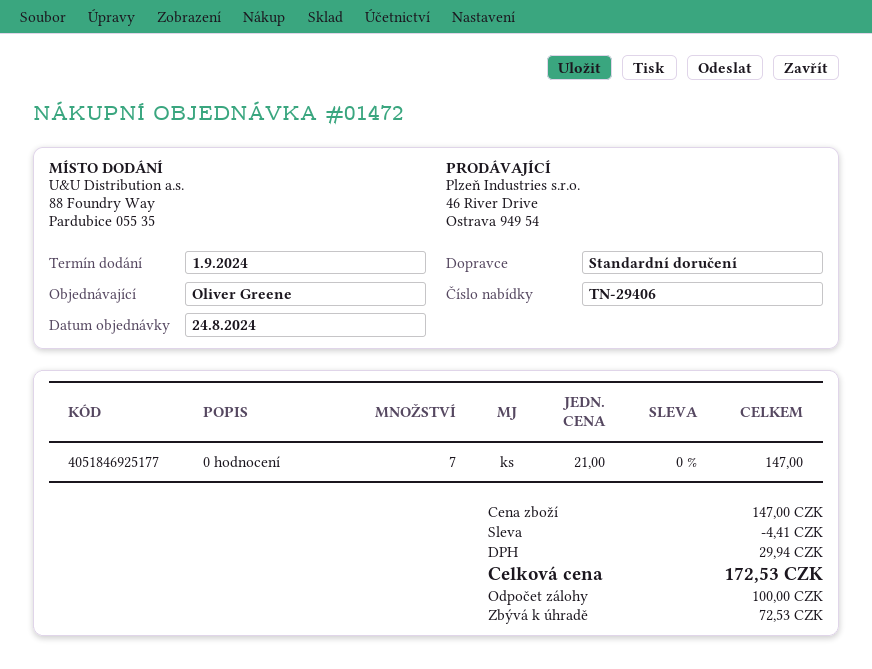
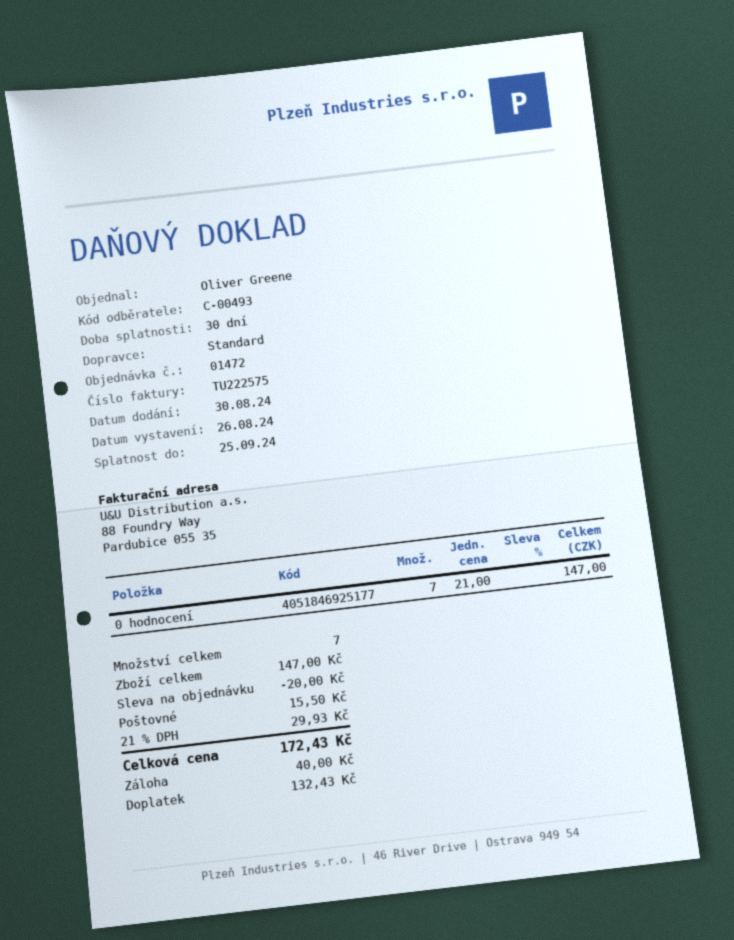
delivery date: 2024-09-01 -> 2024-08-30
discount: 4.41 -> 20.00
shipping: none -> 15.50
tax: 29.94 -> 29.93
total: 172.53 -> 172.43
deposit: 100.00 -> 40.00
balance: 72.53 -> 132.43

